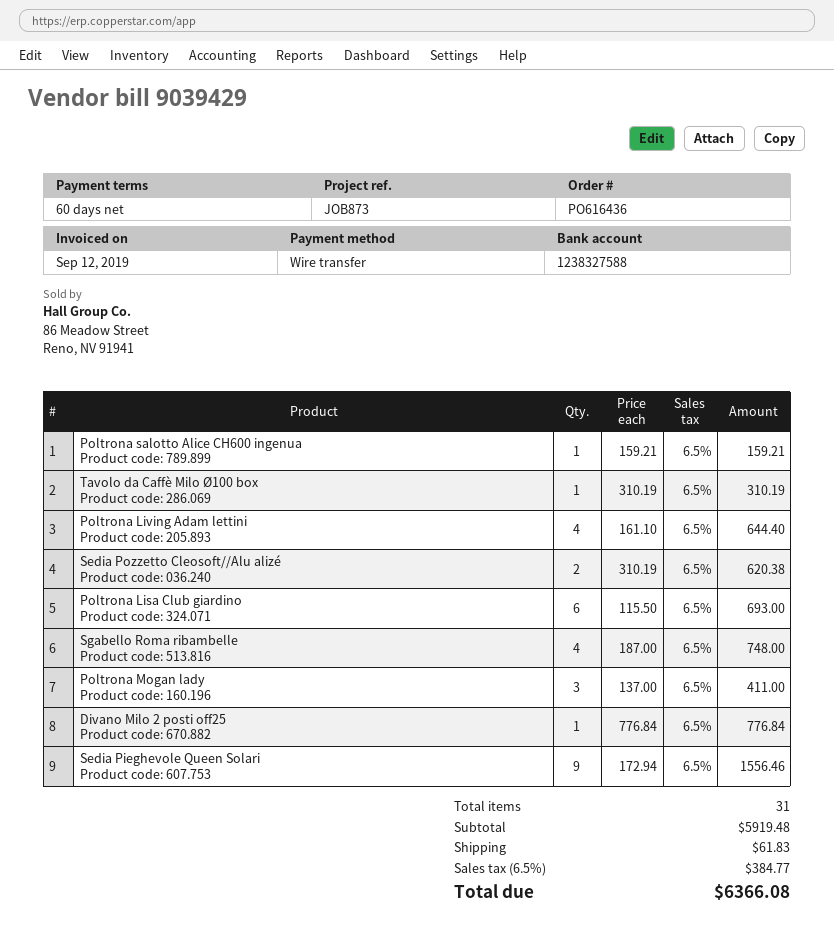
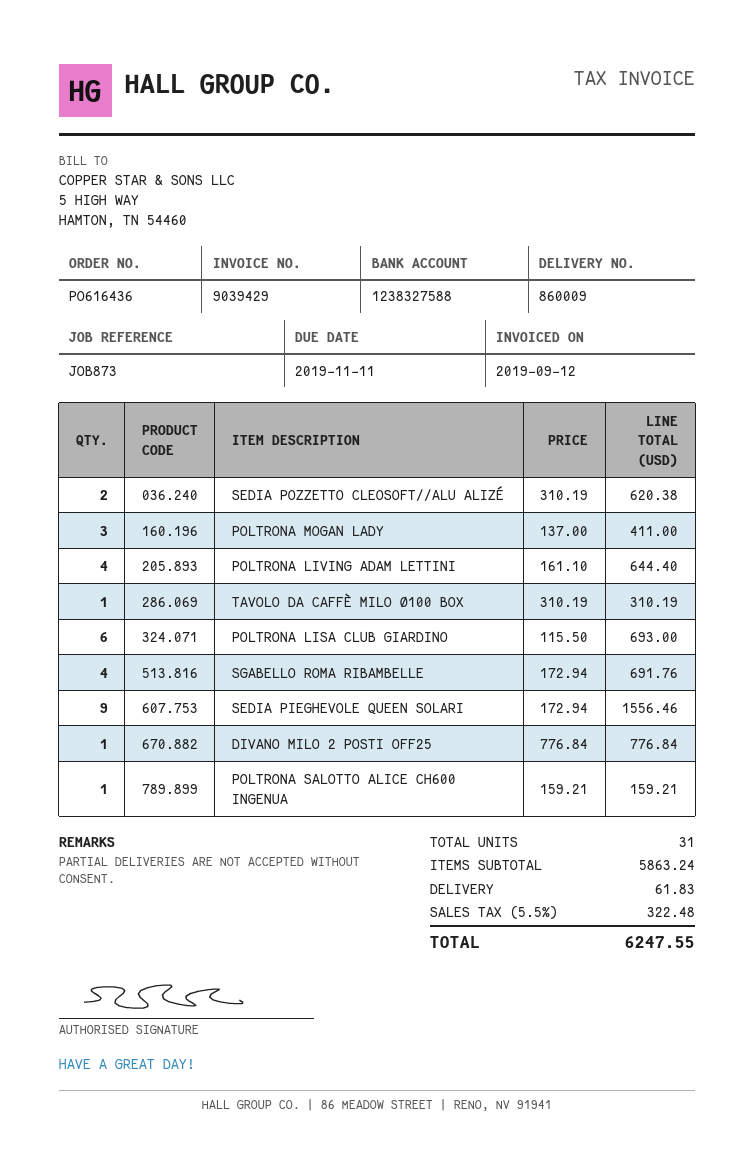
Sgabello Roma ribambelle: 4 x 187.00 = 748.00 -> 4 x 172.94 = 691.76
subtotal: 5919.48 -> 5863.24
tax: 6.5% = 384.77 -> 5.5% = 322.48
total: 6366.08 -> 6247.55

